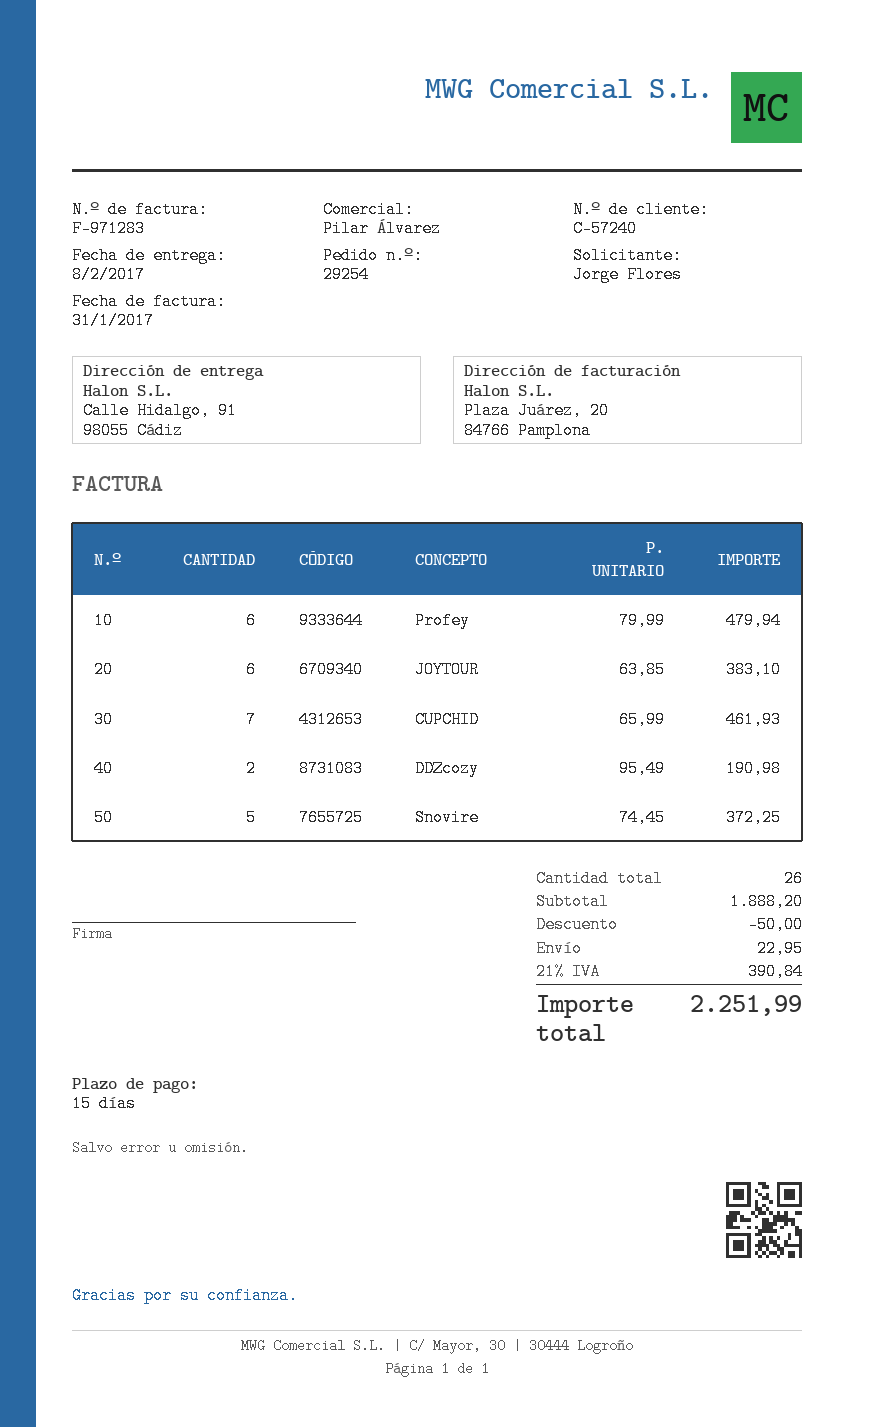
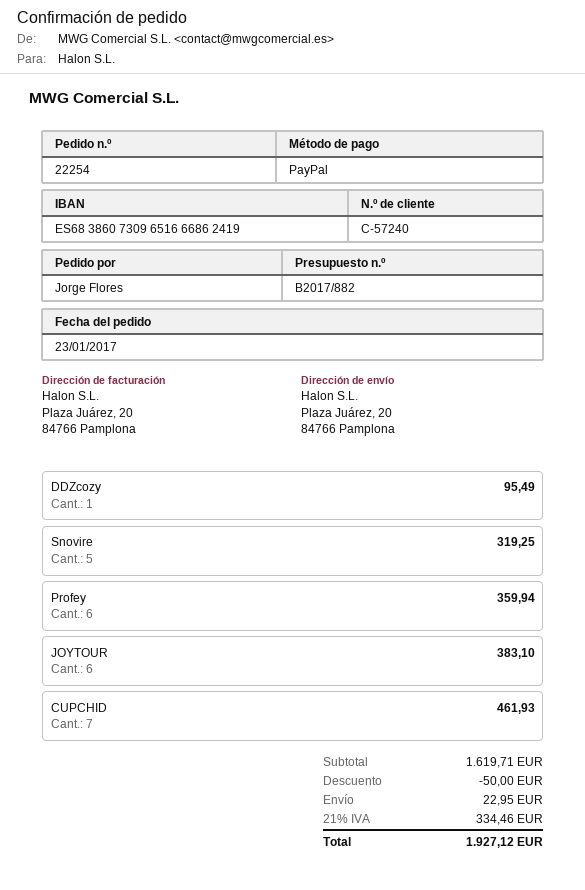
order number: 29254 -> 22254
ship to: Calle Hidalgo, 91, 98055 Cádiz -> Plaza Juárez, 20, 84766 Pamplona
Profey: 6 for 479.94 -> 6 for 359.94
DDZcozy: 2 for 190.98 -> 1 for 95.49
Snovire: 5 for 372.25 -> 5 for 319.25
subtotal: 1888.20 -> 1619.71
tax: 21% = 390.84 -> 21% = 334.46
total: 2251.99 -> 1927.12

